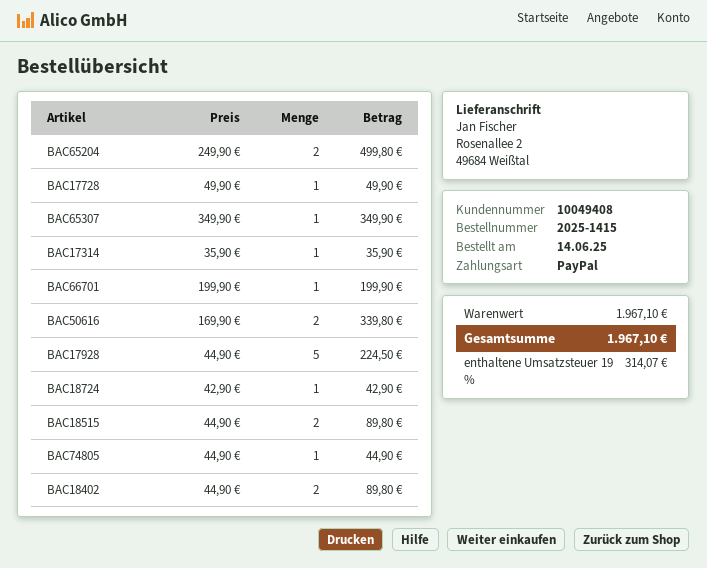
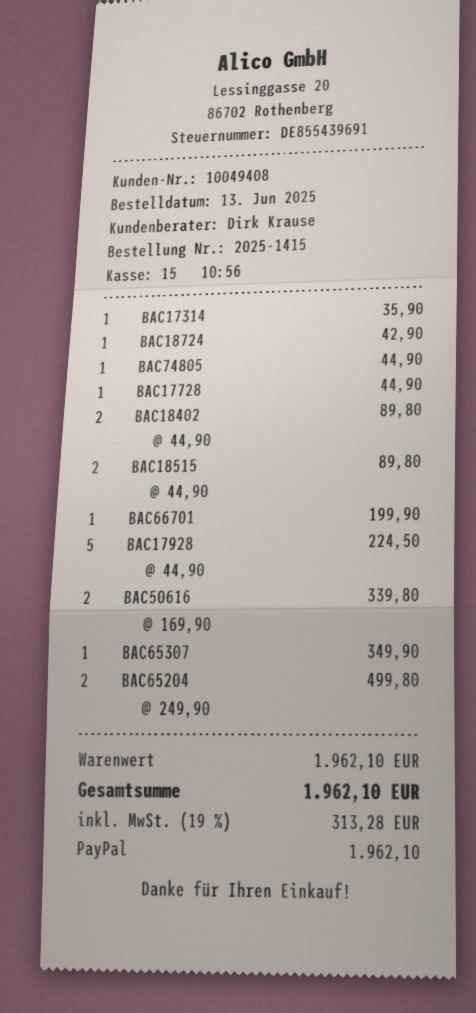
order date: 2025-06-14 -> 2025-06-13
BAC17728: 1 x 49.90 = 49.90 -> 1 x 44.90 = 44.90
subtotal: 1967.10 -> 1962.10
tax: 19% = 314.07 -> 19% = 313.28
total: 1967.10 -> 1962.10

